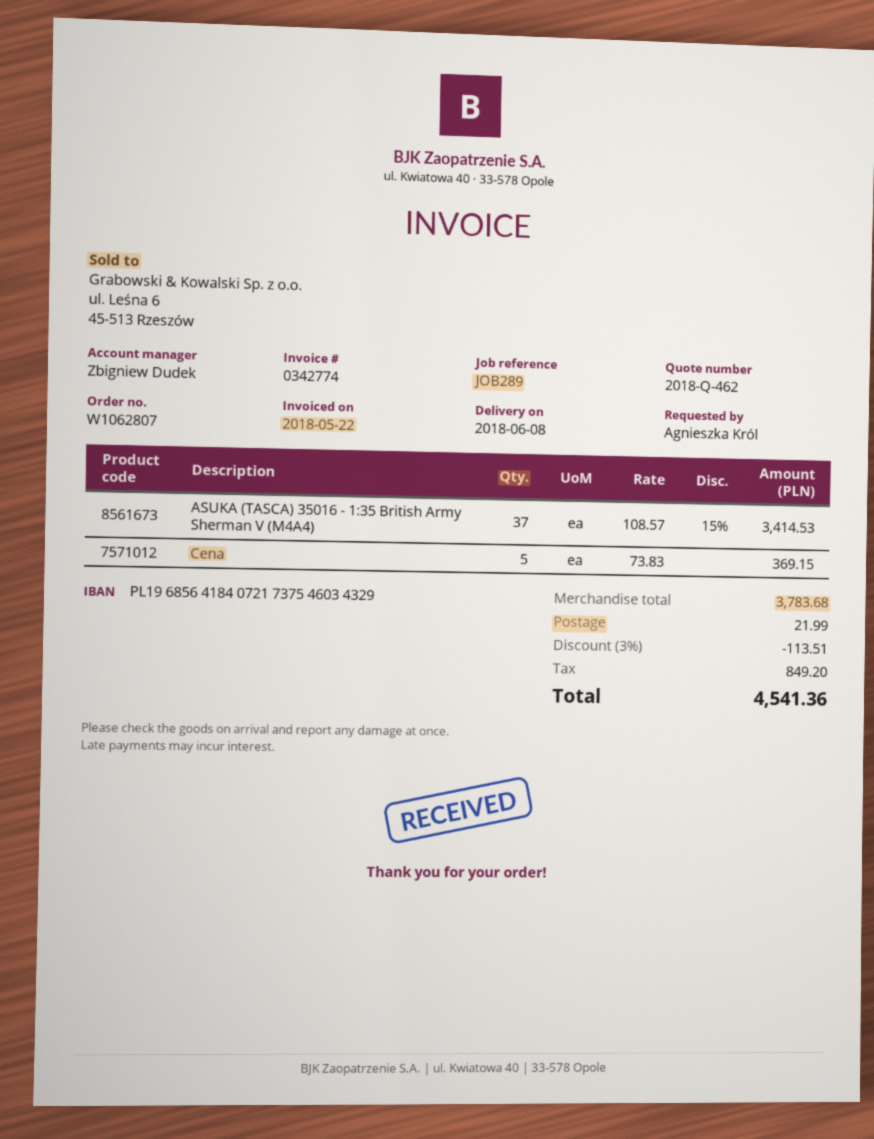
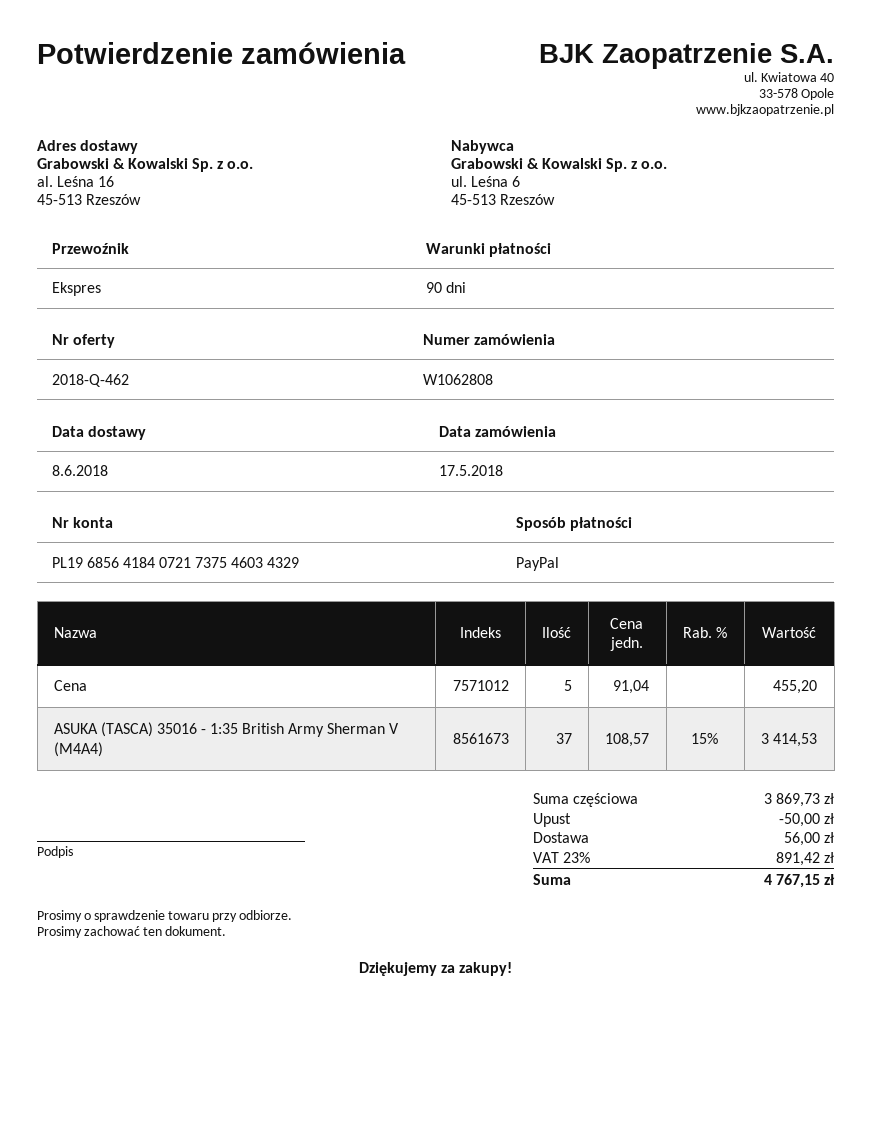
order number: W1062807 -> W1062808
Cena: 5 x 73.83 = 369.15 -> 5 x 91.04 = 455.20
subtotal: 3783.68 -> 3869.73
discount: 113.51 -> 50.00
shipping: 21.99 -> 56.00
tax: 849.20 -> 891.42
total: 4541.36 -> 4767.15

